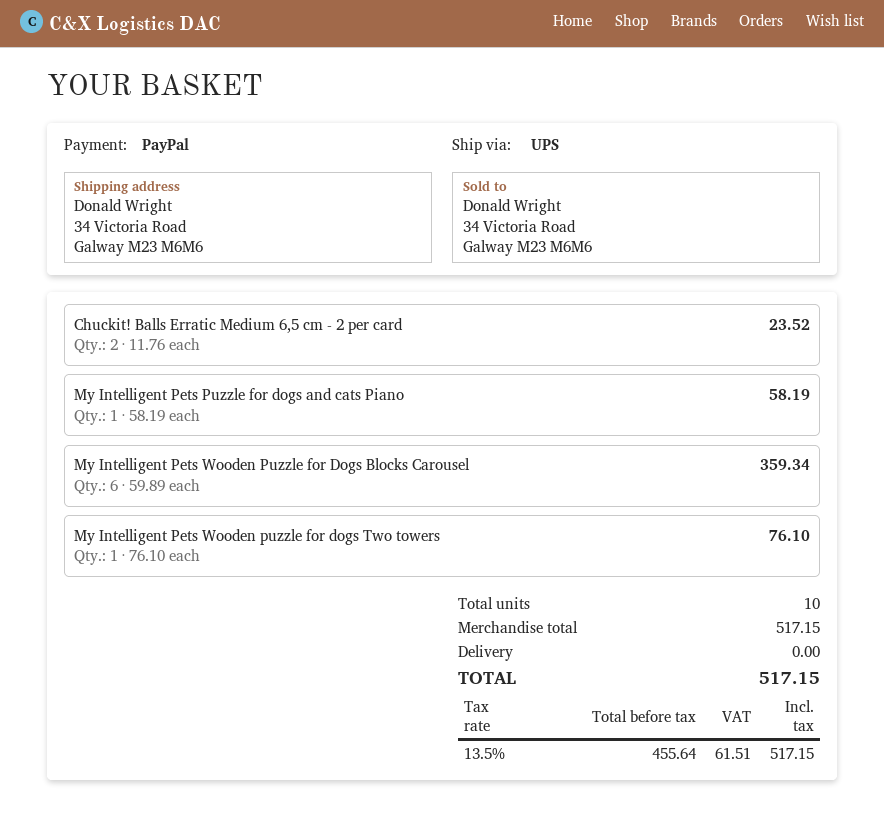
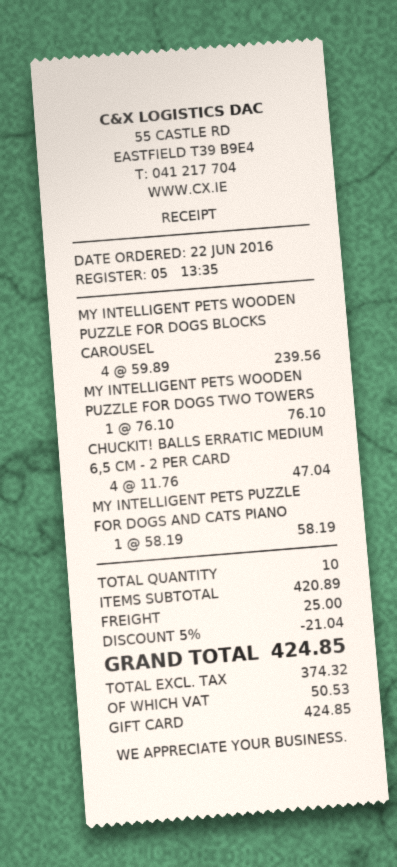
payment method: PayPal -> gift card
Chuckit! Balls Erratic Medium 6,5 cm - 2 per card: 2 x 11.76 = 23.52 -> 4 x 11.76 = 47.04
My Intelligent Pets Wooden Puzzle for Dogs Blocks Carousel: 6 x 59.89 = 359.34 -> 4 x 59.89 = 239.56
subtotal: 517.15 -> 420.89
discount: none -> 5% = 21.04
shipping: 0.00 -> 25.00
net: 455.64 -> 374.32
tax: 61.51 -> 50.53
total: 517.15 -> 424.85

